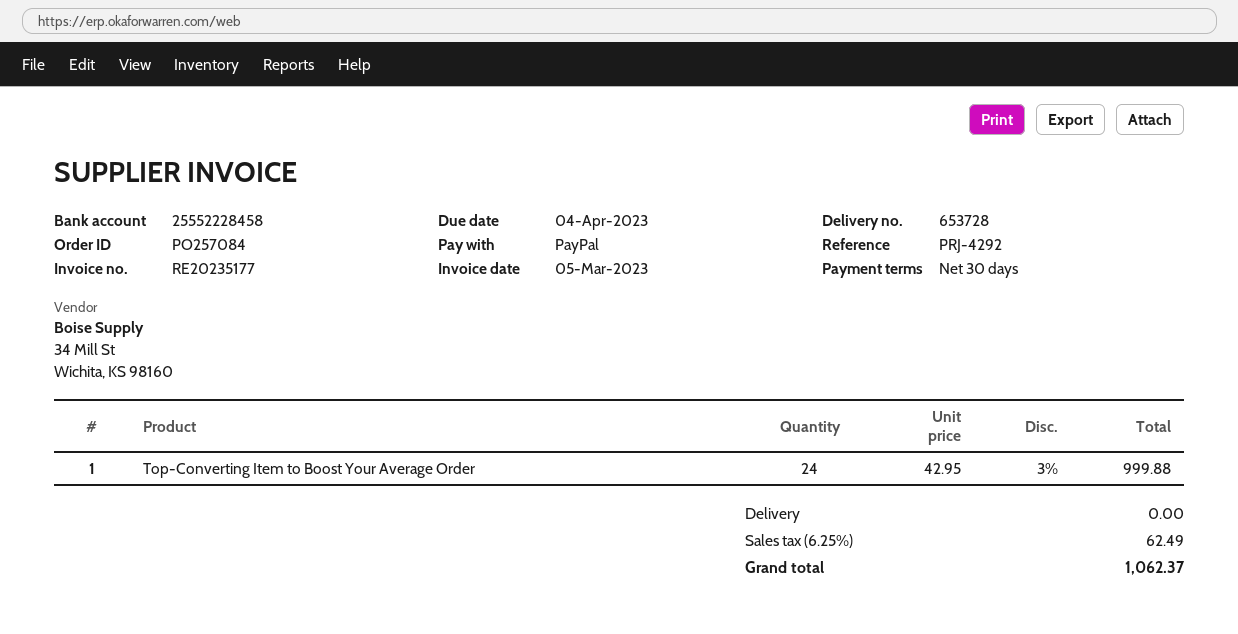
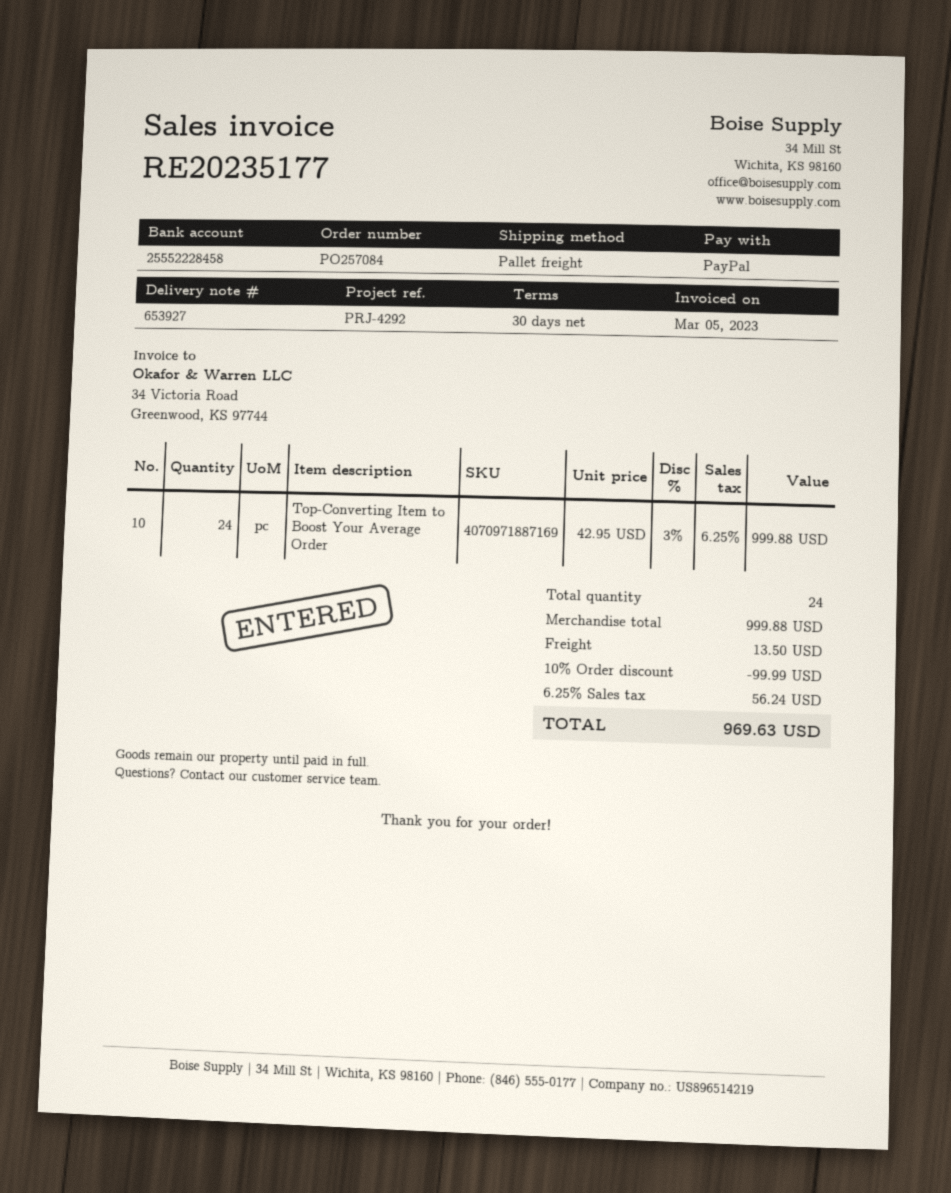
delivery note number: 653728 -> 653927
discount: none -> 10% = 99.99
shipping: 0.00 -> 13.50
tax: 6.25% = 62.49 -> 6.25% = 56.24
total: 1062.37 -> 969.63

